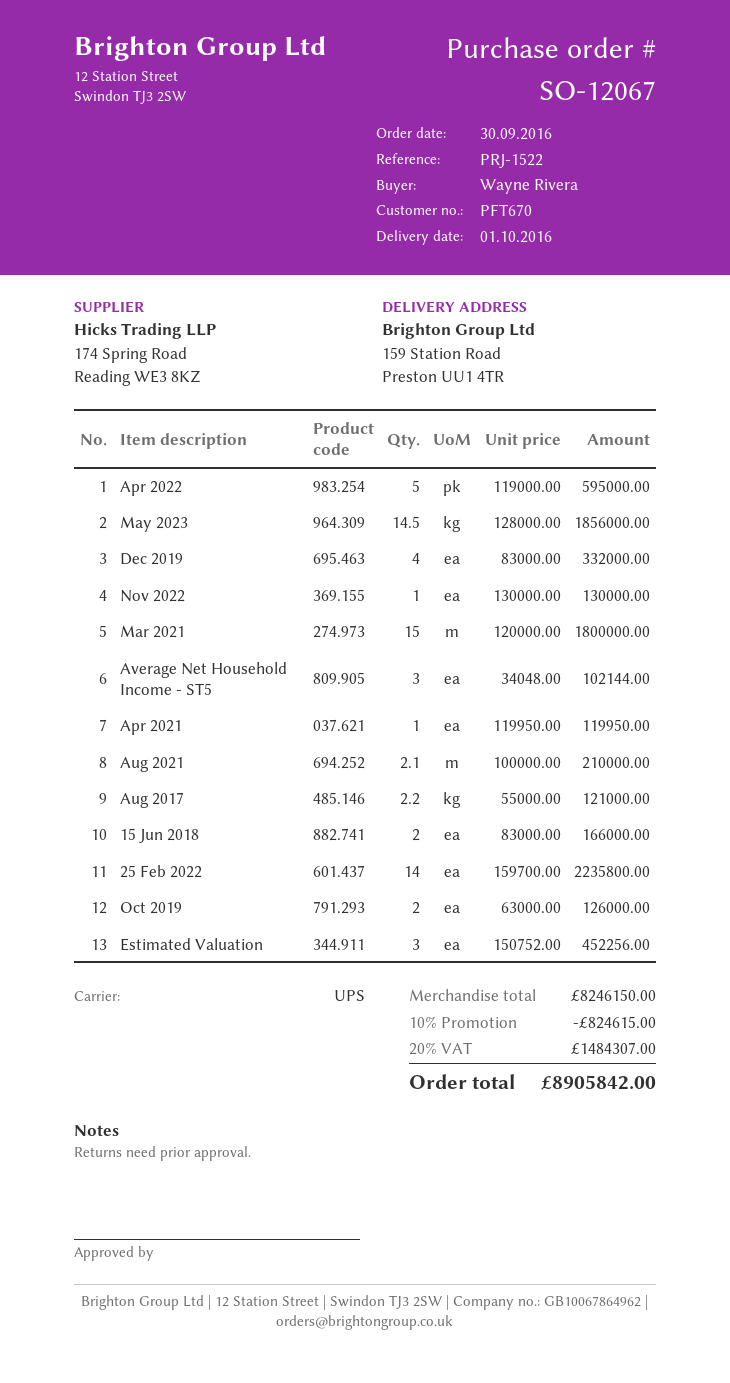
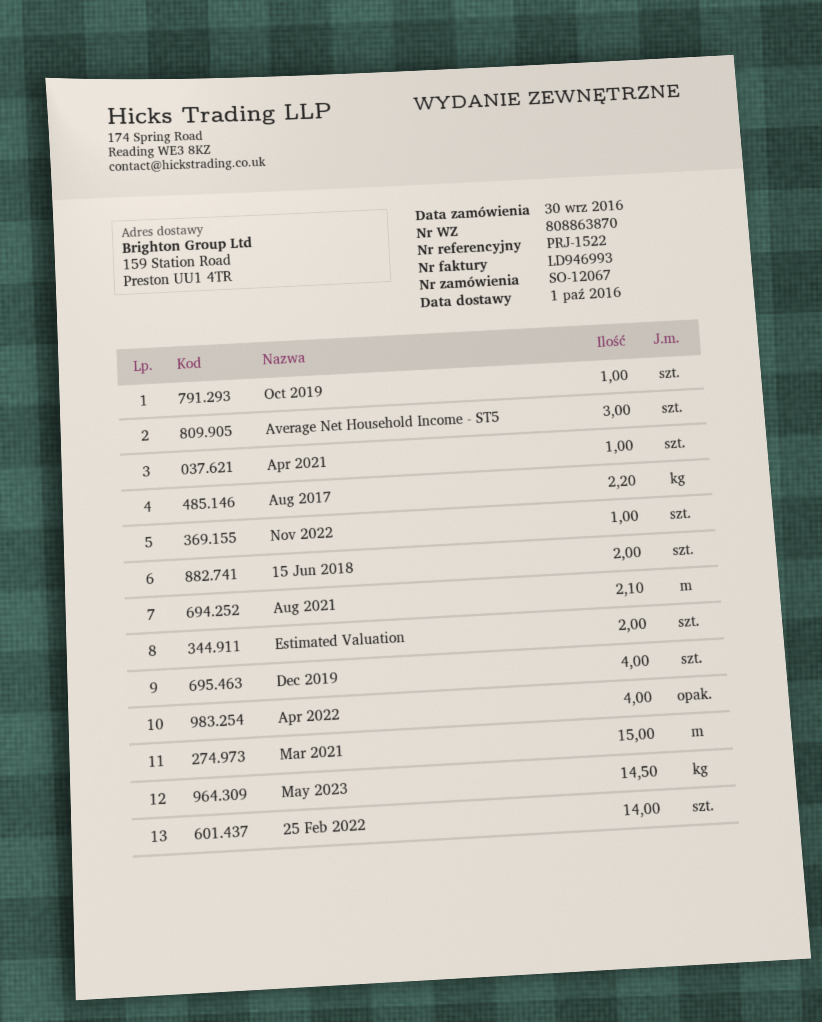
Apr 2022: 5 -> 4
Oct 2019: 2 -> 1
Estimated Valuation: 3 -> 2

